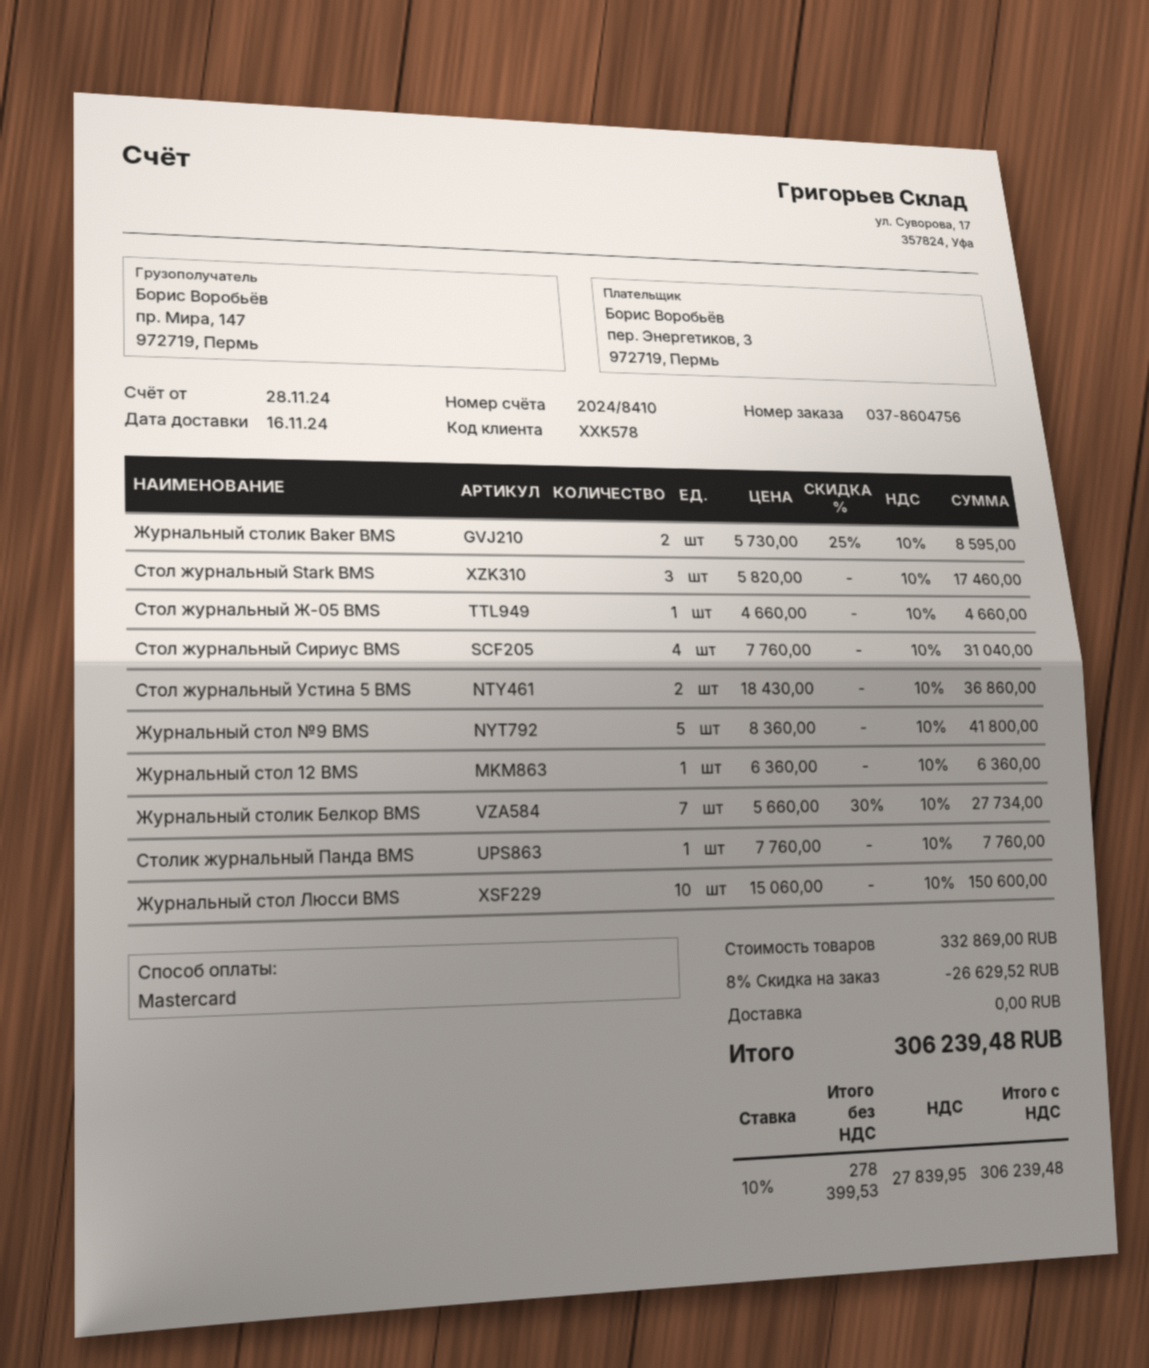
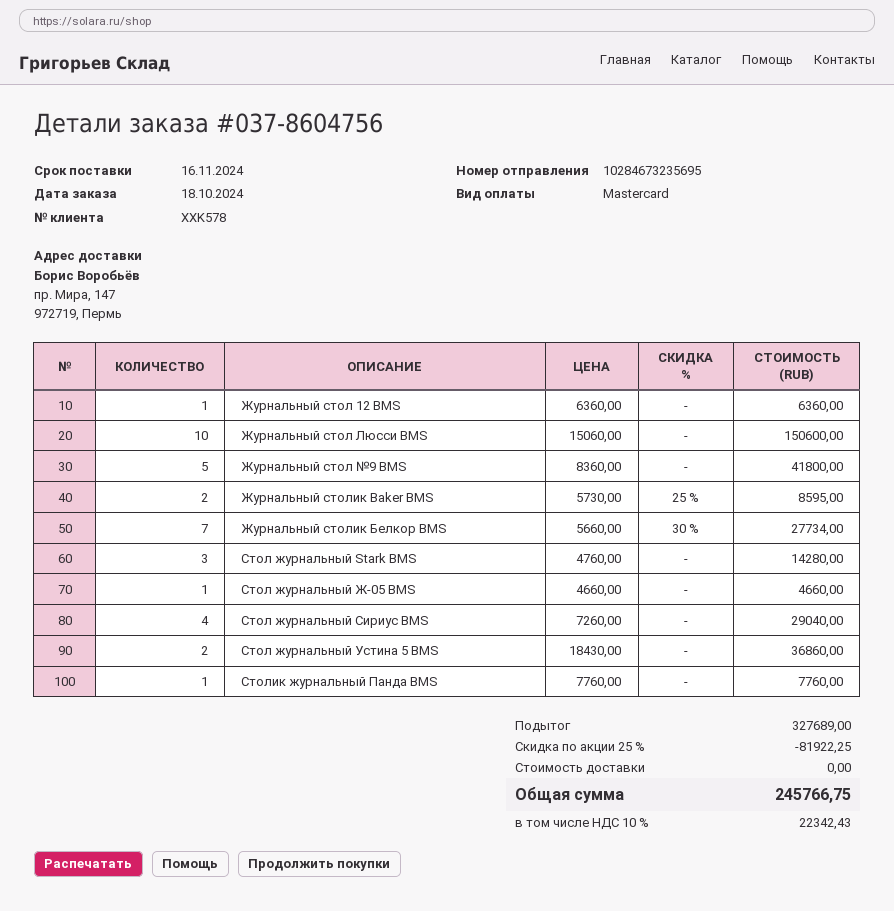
Стол журнальный Stark BMS: 3 x 5820.00 = 17460.00 -> 3 x 4760.00 = 14280.00
Стол журнальный Сириус BMS: 4 x 7760.00 = 31040.00 -> 4 x 7260.00 = 29040.00
subtotal: 332869.00 -> 327689.00
discount: 8% = 26629.52 -> 25% = 81922.25
tax: 10% = 27839.95 -> 10% = 22342.43
total: 306239.48 -> 245766.75

